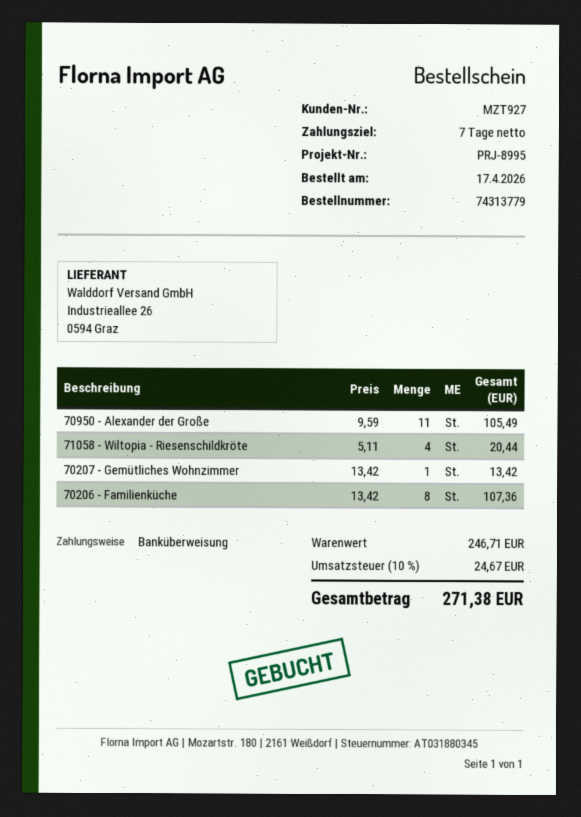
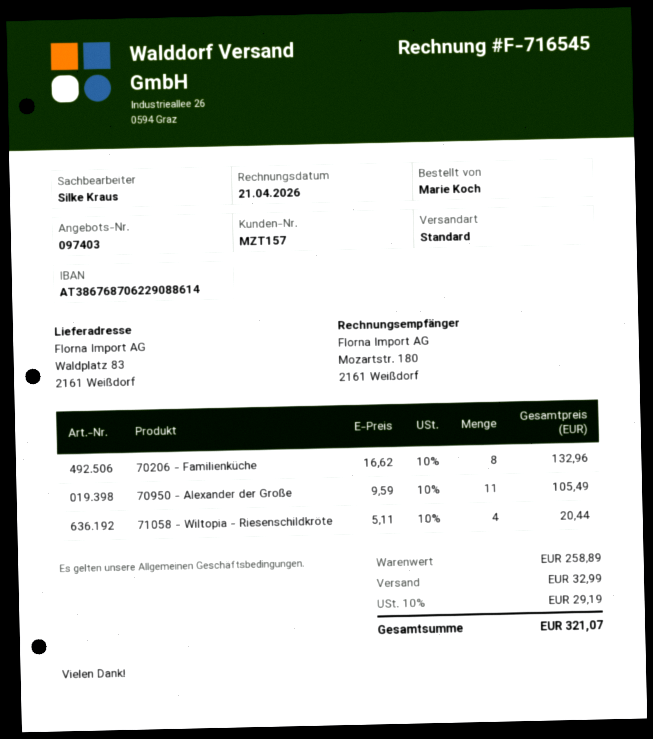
customer number: MZT927 -> MZT157
70207 - Gemütliches Wohnzimmer: 1 x 13.42 = 13.42 -> none
70206 - Familienküche: 8 x 13.42 = 107.36 -> 8 x 16.62 = 132.96
subtotal: 246.71 -> 258.89
shipping: none -> 32.99
tax: 10% = 24.67 -> 10% = 29.19
total: 271.38 -> 321.07

